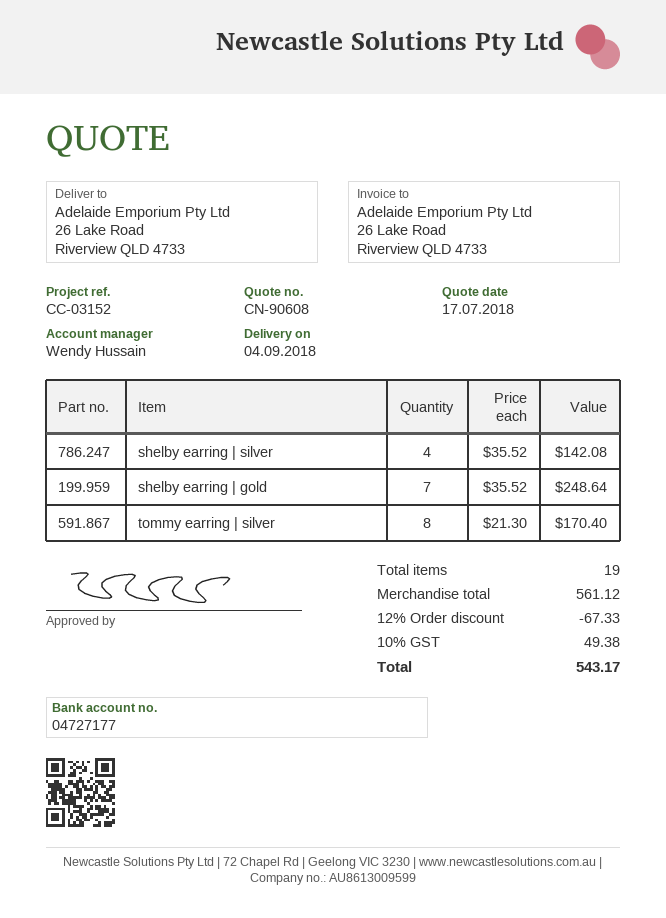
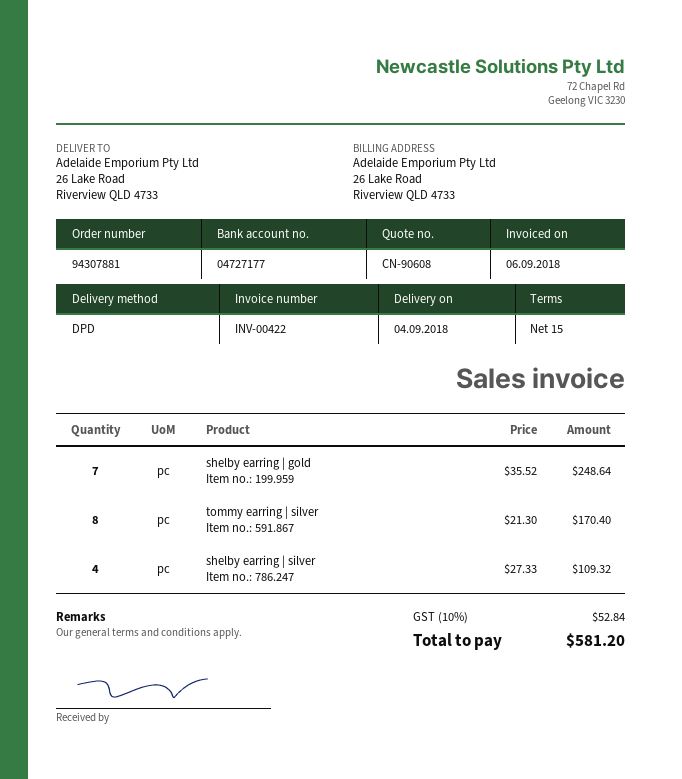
shelby earring | silver: 4 x 35.52 = 142.08 -> 4 x 27.33 = 109.32
discount: 12% = 67.33 -> none
tax: 10% = 49.38 -> 10% = 52.84
total: 543.17 -> 581.20

